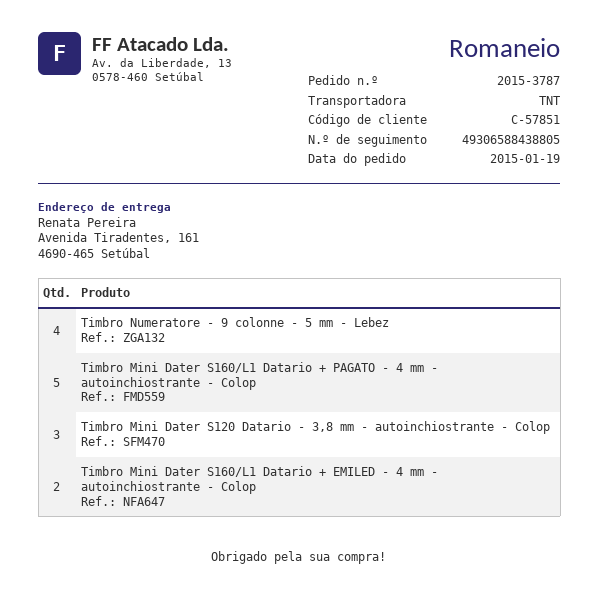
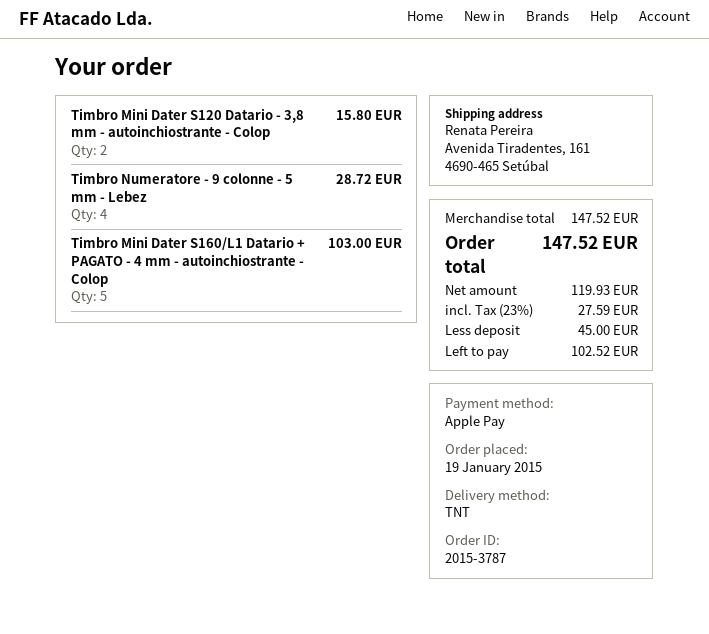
Timbro Mini Dater S120 Datario - 3,8 mm - autoinchiostrante - Colop: 3 -> 2
Timbro Mini Dater S160/L1 Datario + EMILED - 4 mm - autoinchiostrante - Colop: 2 -> none

